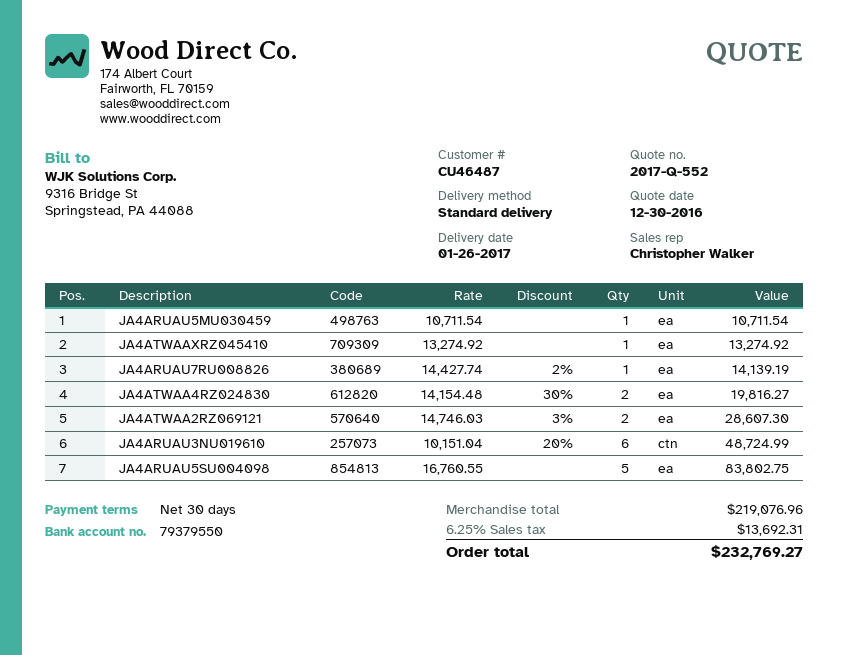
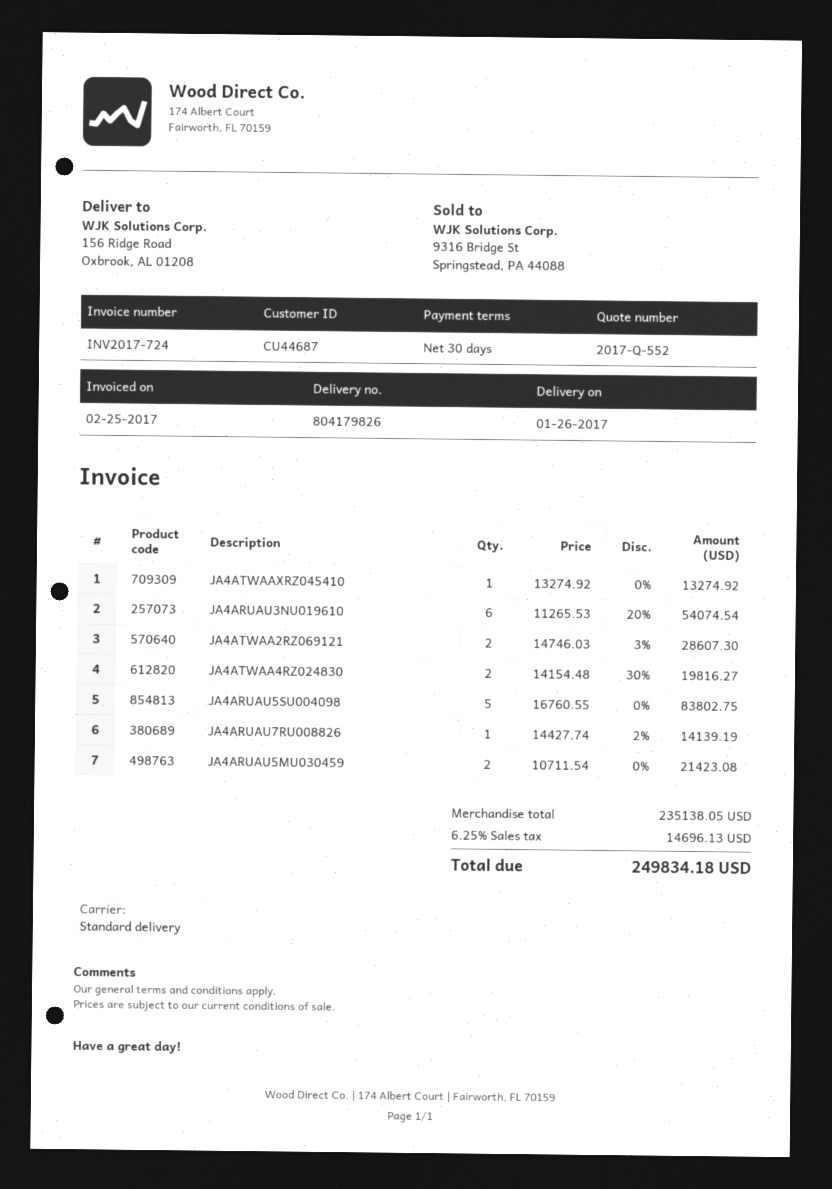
customer number: CU46487 -> CU44687
JA4ARUAU5MU030459: 1 x 10711.54 = 10711.54 -> 2 x 10711.54 = 21423.08
JA4ARUAU3NU019610: 6 x 10151.04 - 20% = 48724.99 -> 6 x 11265.53 - 20% = 54074.54
subtotal: 219076.96 -> 235138.05
tax: 6.25% = 13692.31 -> 6.25% = 14696.13
total: 232769.27 -> 249834.18

